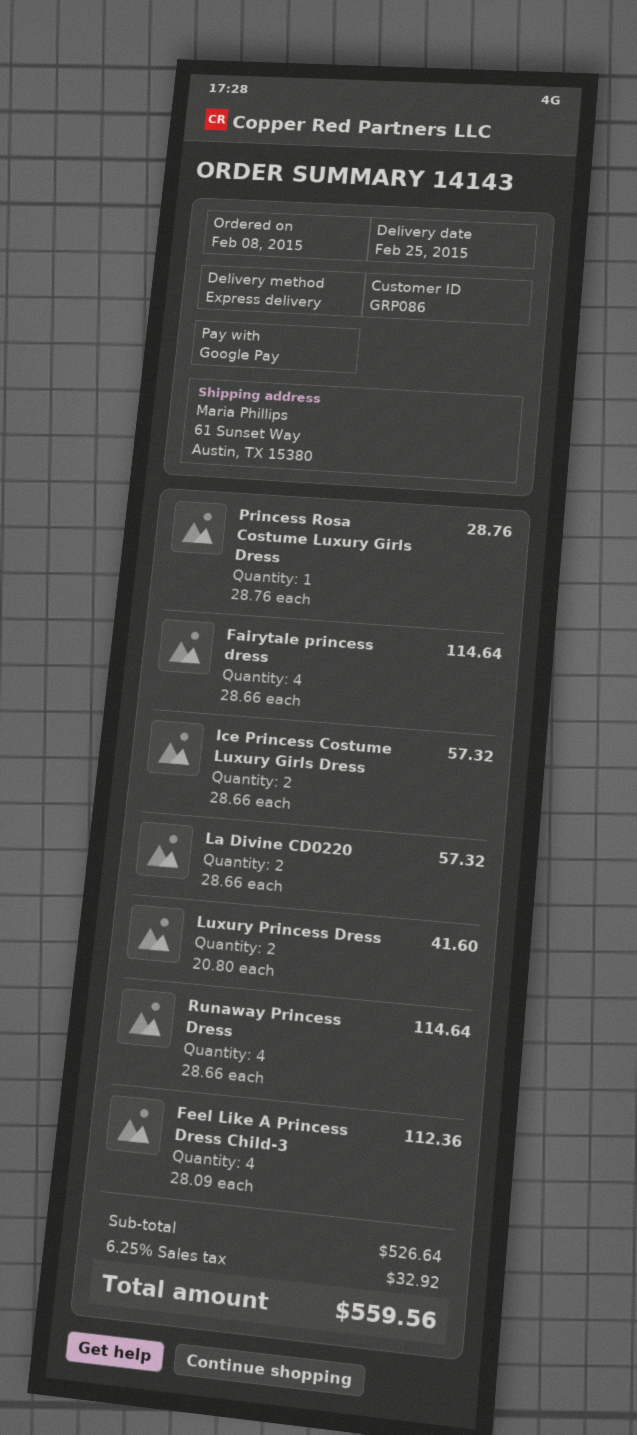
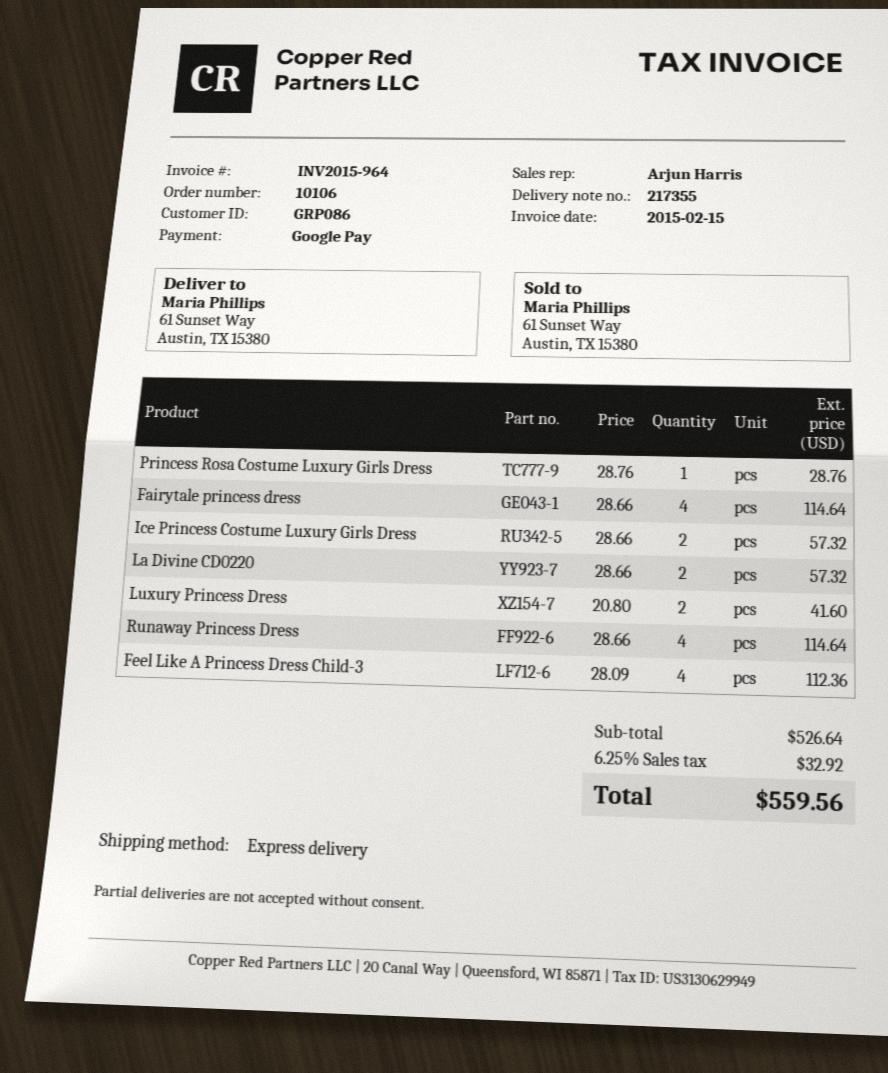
order number: 14143 -> 10106

